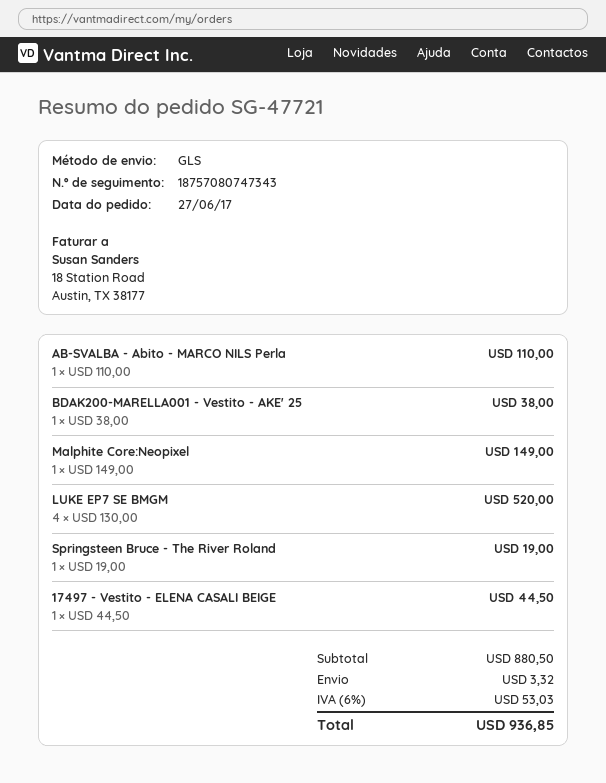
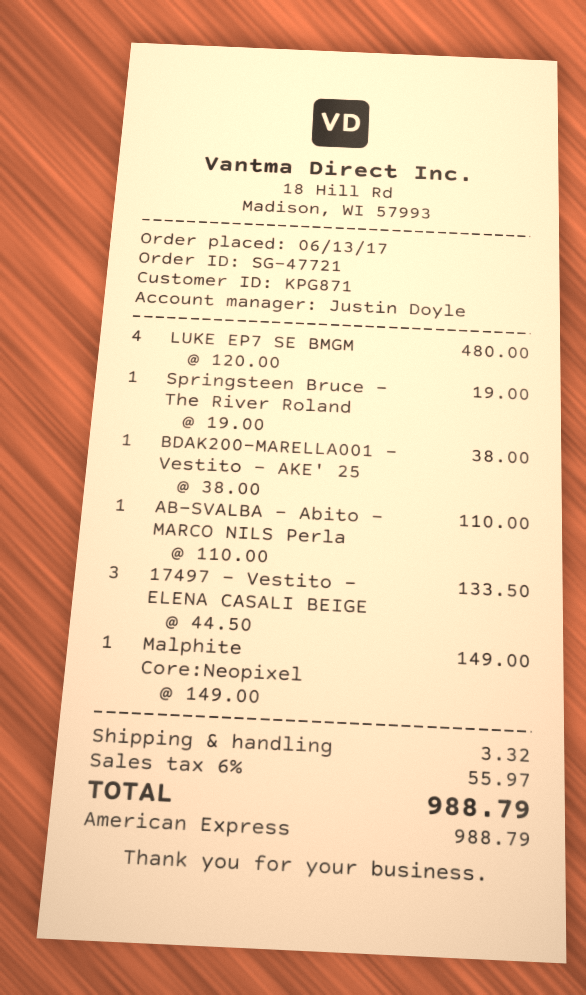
order date: 2017-06-27 -> 2017-06-13
LUKE EP7 SE BMGM: 4 x 130.00 = 520.00 -> 4 x 120.00 = 480.00
17497 - Vestito - ELENA CASALI BEIGE: 1 x 44.50 = 44.50 -> 3 x 44.50 = 133.50
tax: 6% = 53.03 -> 6% = 55.97
total: 936.85 -> 988.79

